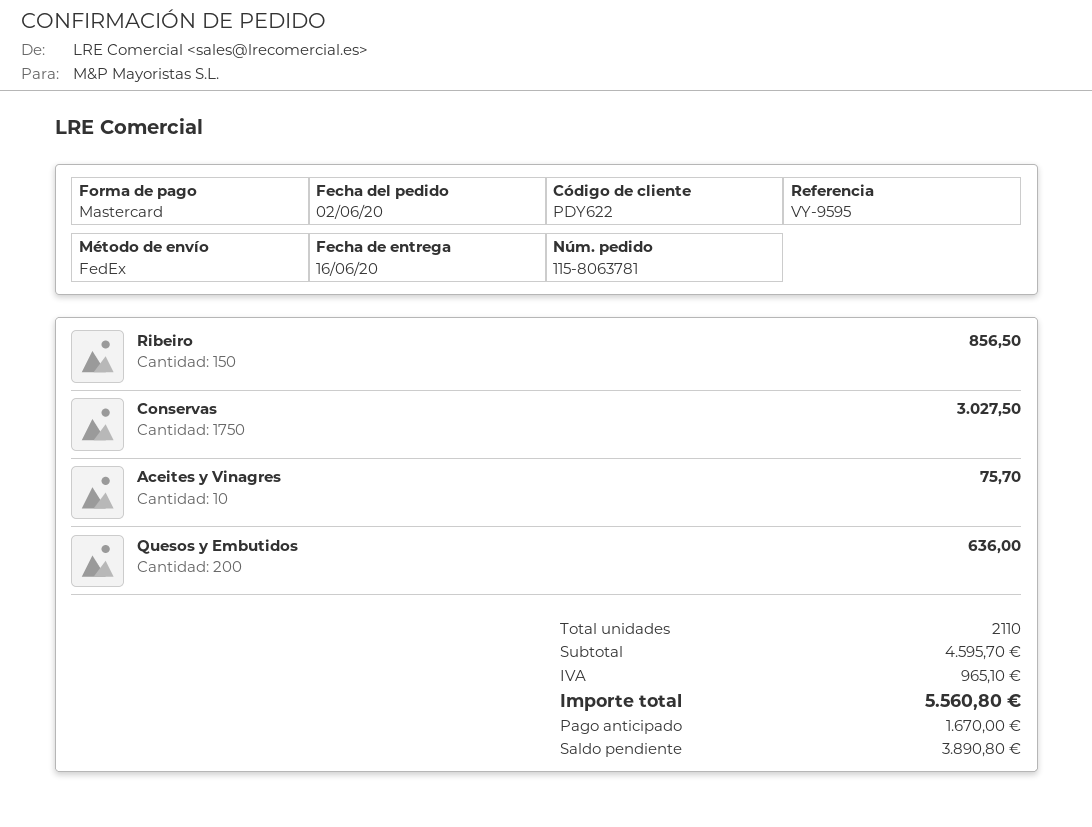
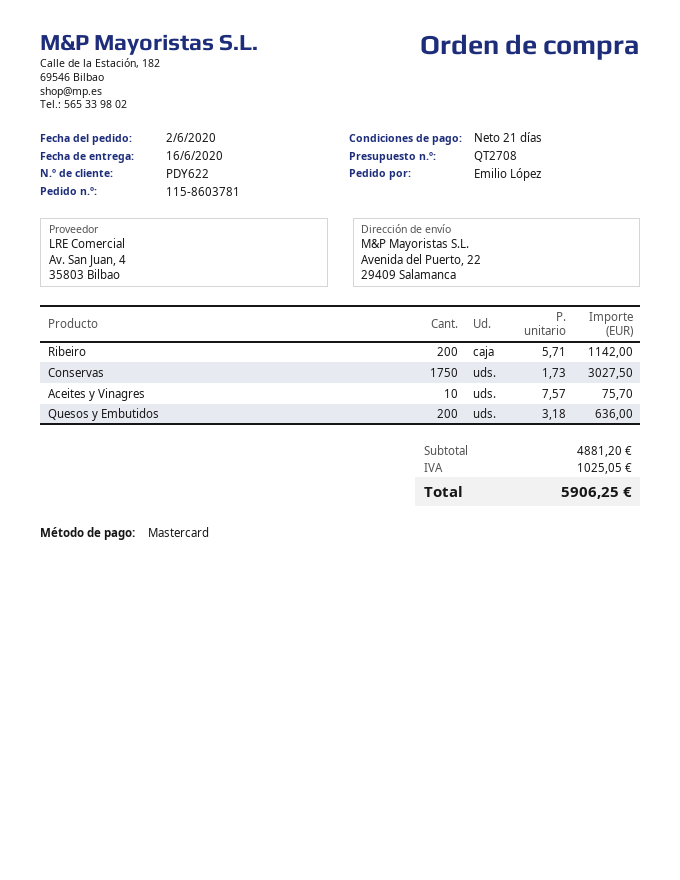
order number: 115-8063781 -> 115-8603781
Ribeiro: 150 for 856.50 -> 200 for 1142.00
subtotal: 4595.70 -> 4881.20
tax: 965.10 -> 1025.05
total: 5560.80 -> 5906.25

